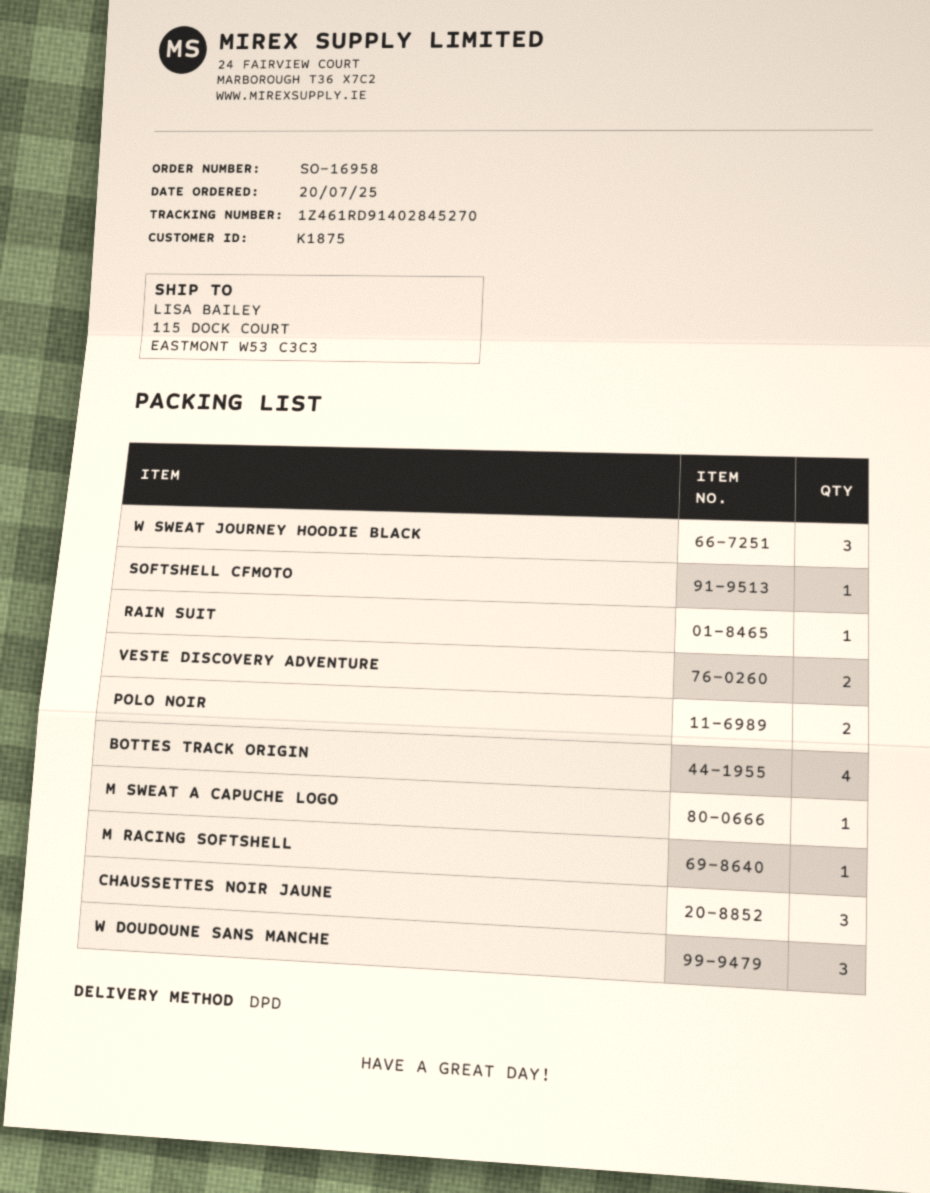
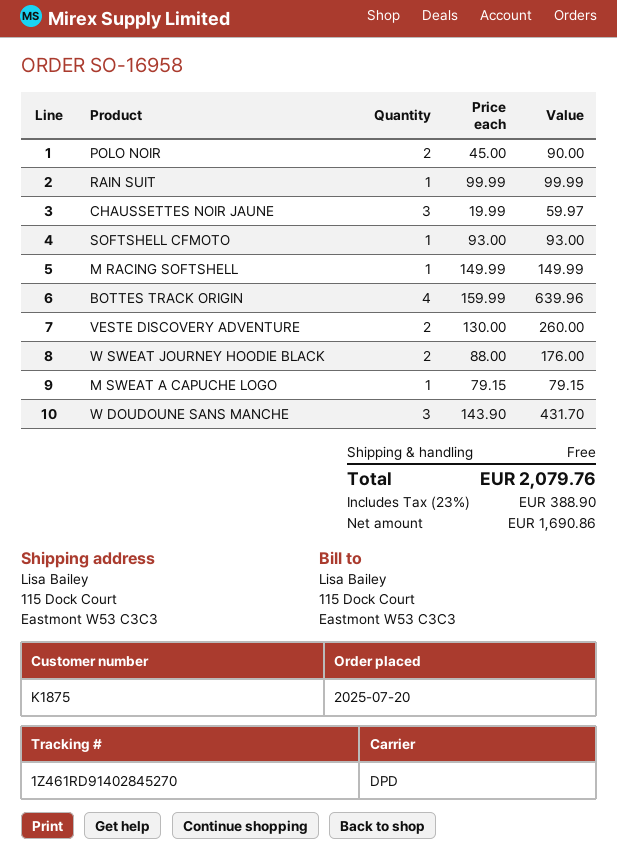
W SWEAT JOURNEY HOODIE BLACK: 3 -> 2

